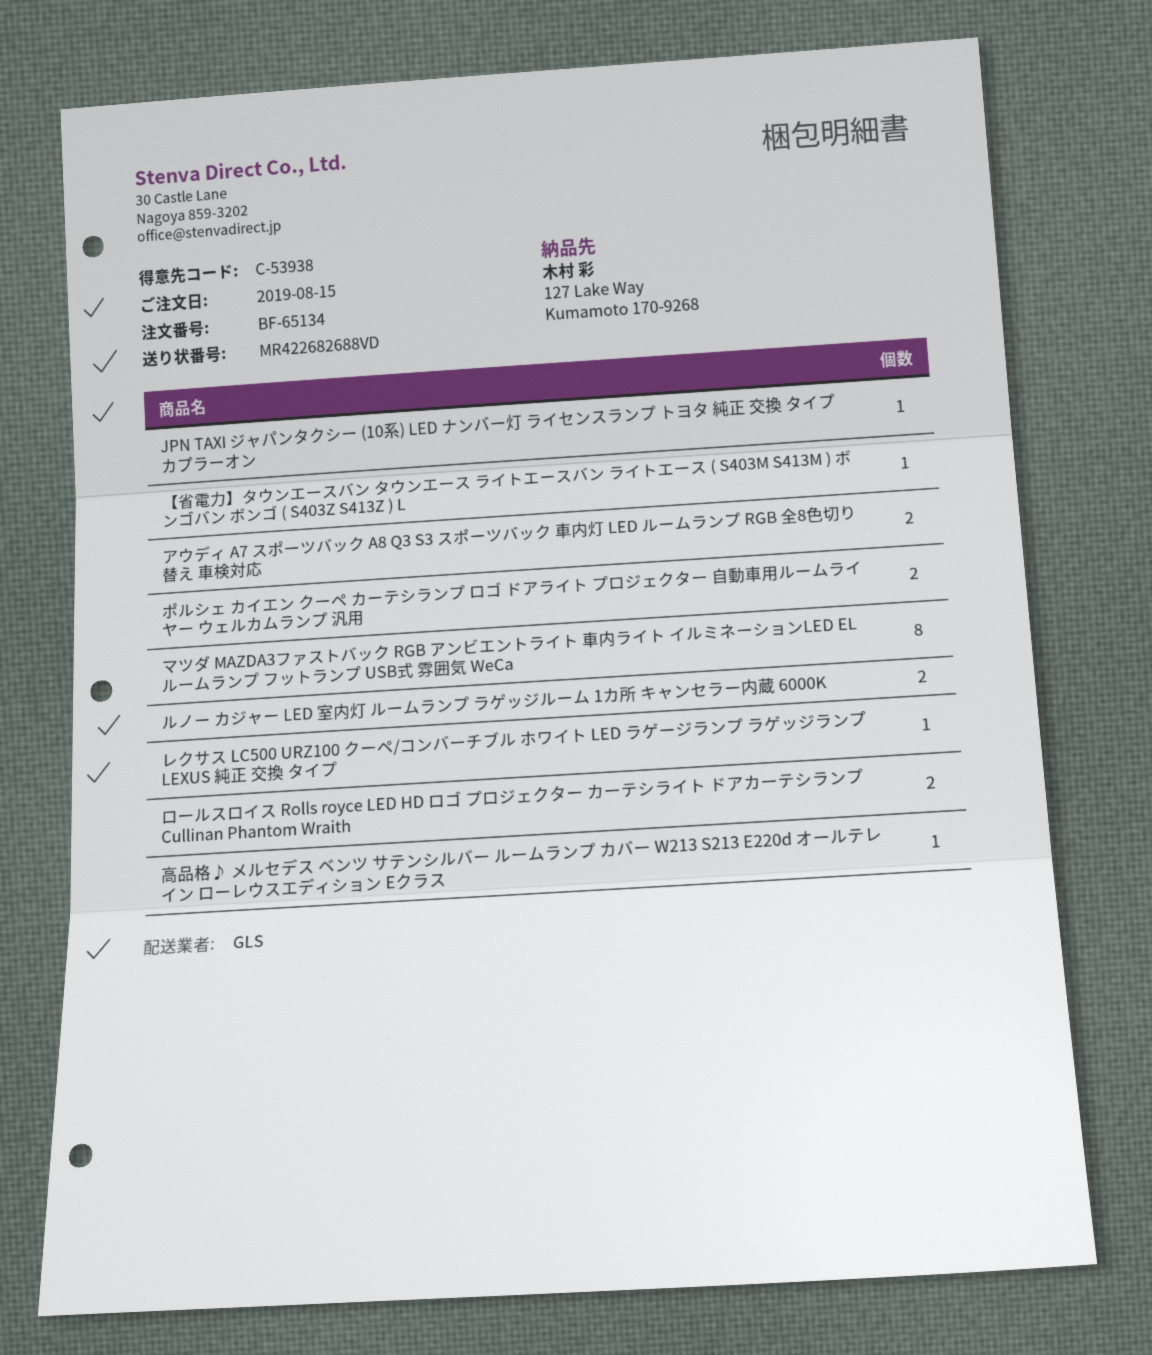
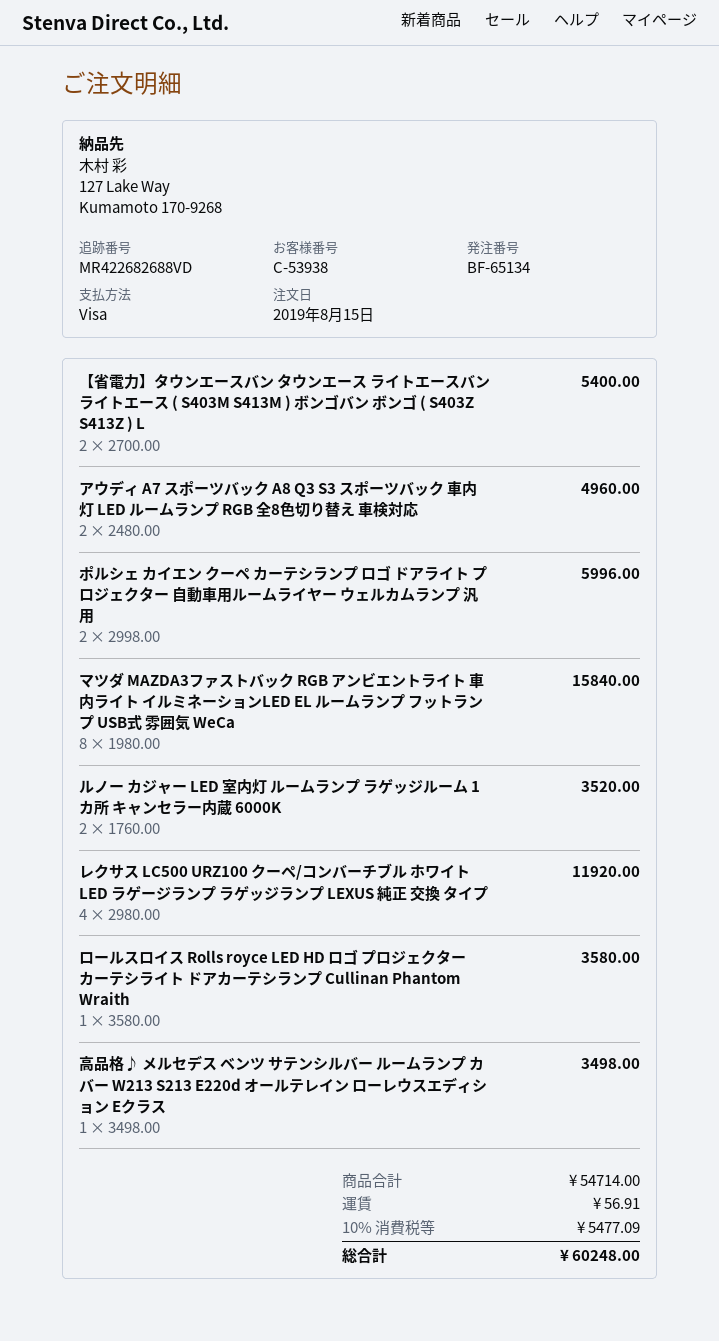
JPN TAXI ジャパンタクシー (10系) LED ナンバー灯 ライセンスランプ トヨタ 純正 交換 タイプ カプラーオン: 1 -> none
【省電力】タウンエースバン タウンエース ライトエースバン ライトエース ( S403M S413M ) ボンゴバン ボンゴ ( S403Z S413Z ) L: 1 -> 2
レクサス LC500 URZ100 クーペ/コンバーチブル ホワイト LED ラゲージランプ ラゲッジランプ LEXUS 純正 交換 タイプ: 1 -> 4
ロールスロイス Rolls royce LED HD ロゴ プロジェクター カーテシライト ドアカーテシランプ Cullinan Phantom Wraith: 2 -> 1

